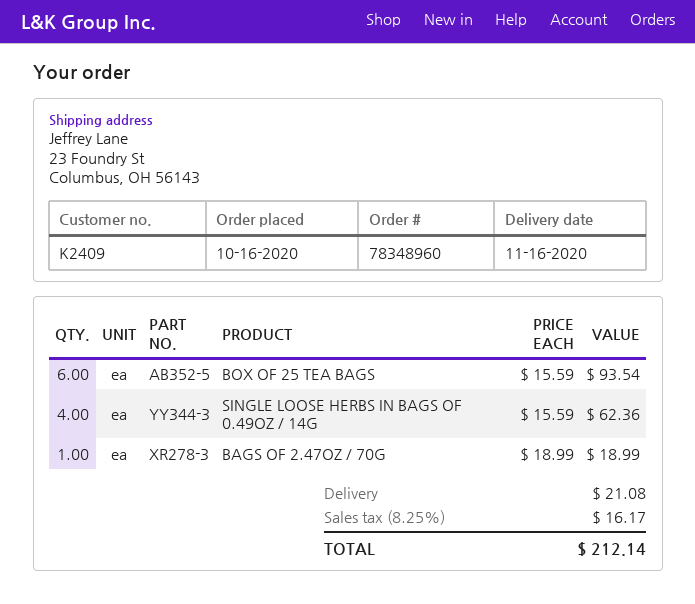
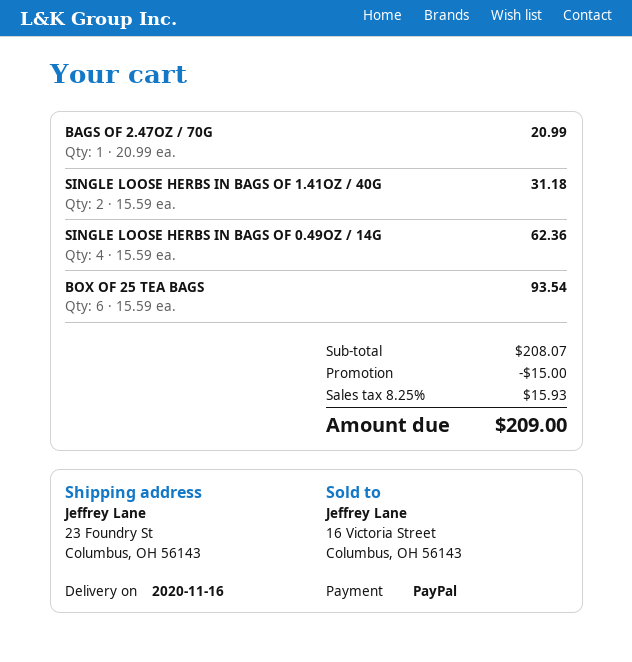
BAGS OF 2.47OZ / 70G: 1 x 18.99 = 18.99 -> 1 x 20.99 = 20.99
SINGLE LOOSE HERBS IN BAGS OF 1.41OZ / 40G: none -> 2 x 15.59 = 31.18
discount: none -> 15.00
shipping: 21.08 -> none
tax: 8.25% = 16.17 -> 8.25% = 15.93
total: 212.14 -> 209.00

